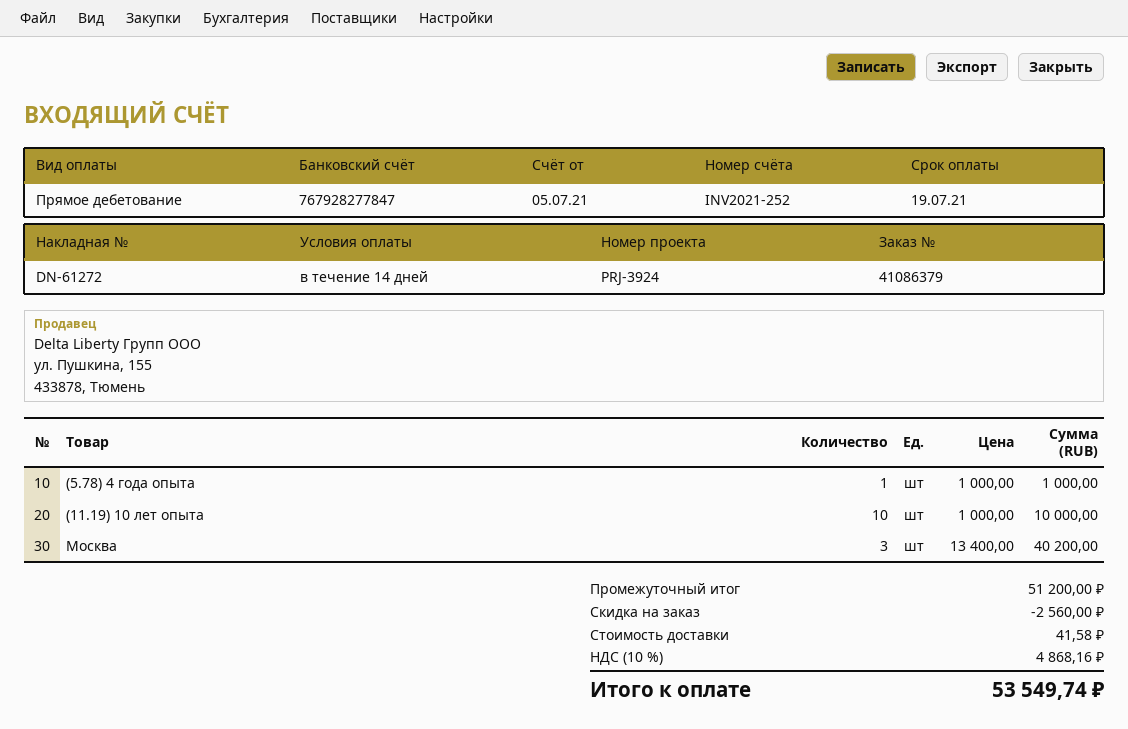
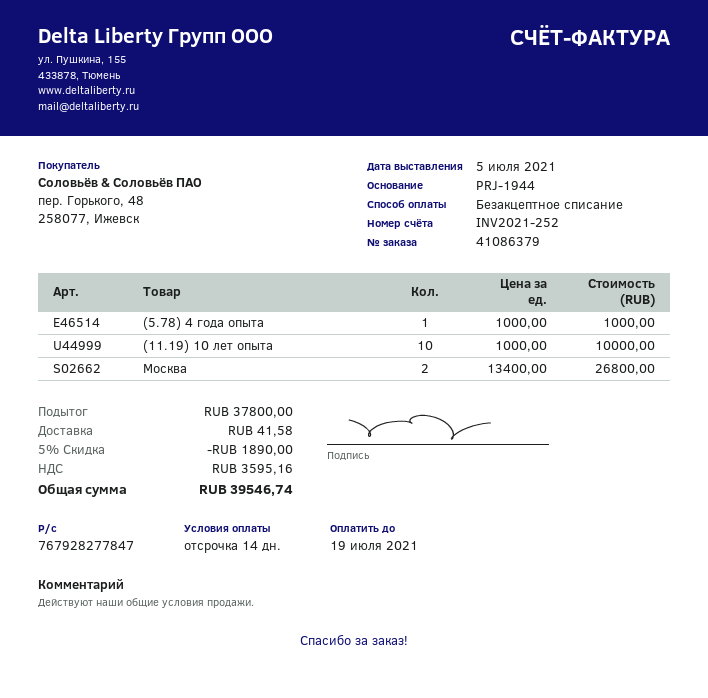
reference: PRJ-3924 -> PRJ-1944
Москва: 3 x 13400.00 = 40200.00 -> 2 x 13400.00 = 26800.00
subtotal: 51200.00 -> 37800.00
discount: 2560.00 -> 1890.00
tax: 4868.16 -> 3595.16
total: 53549.74 -> 39546.74

